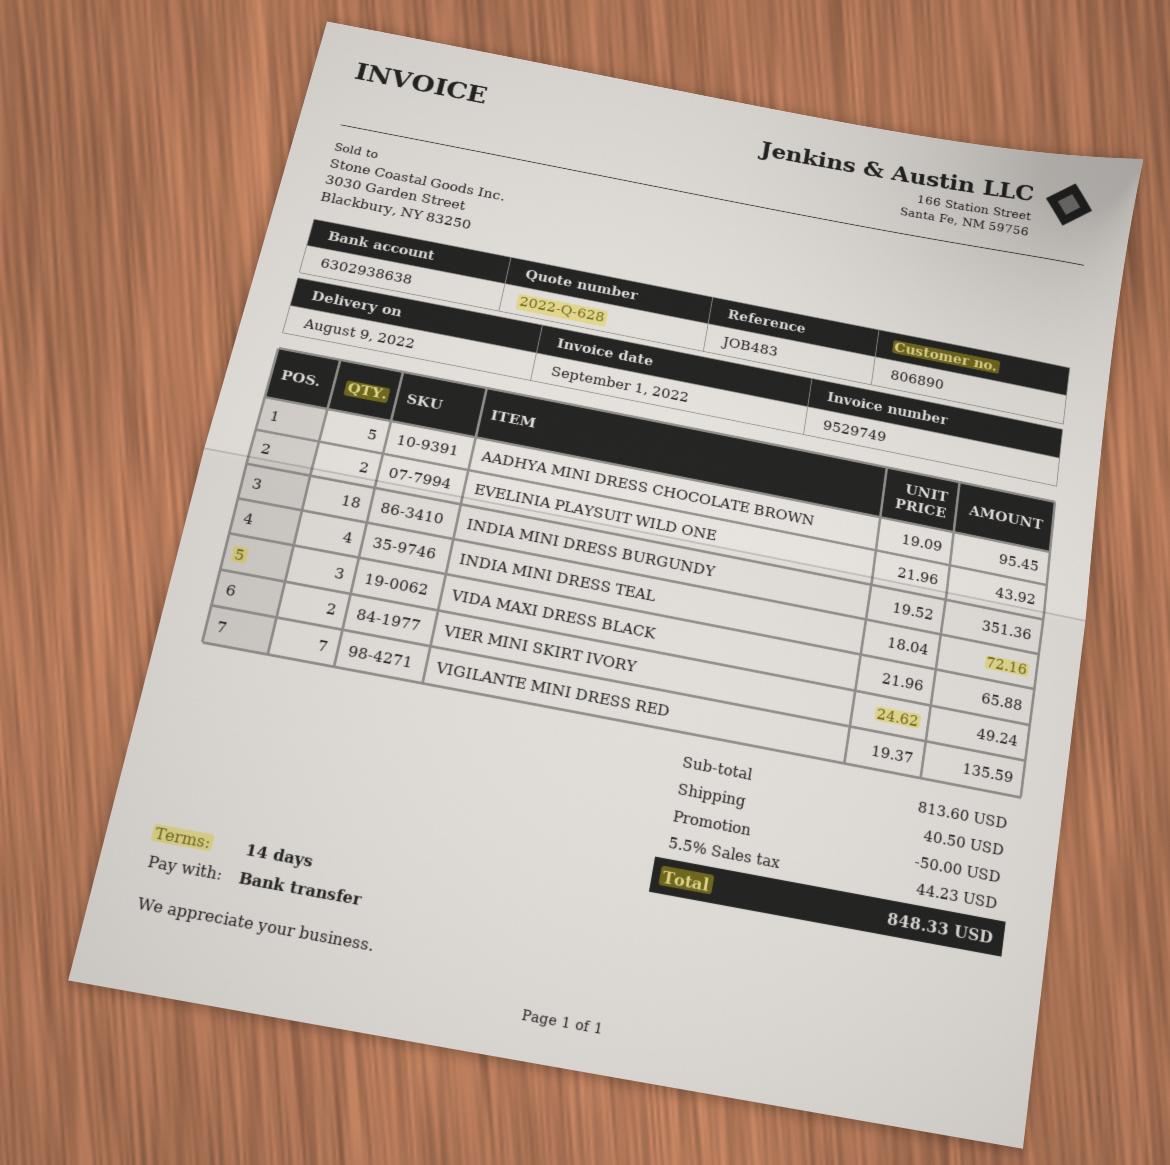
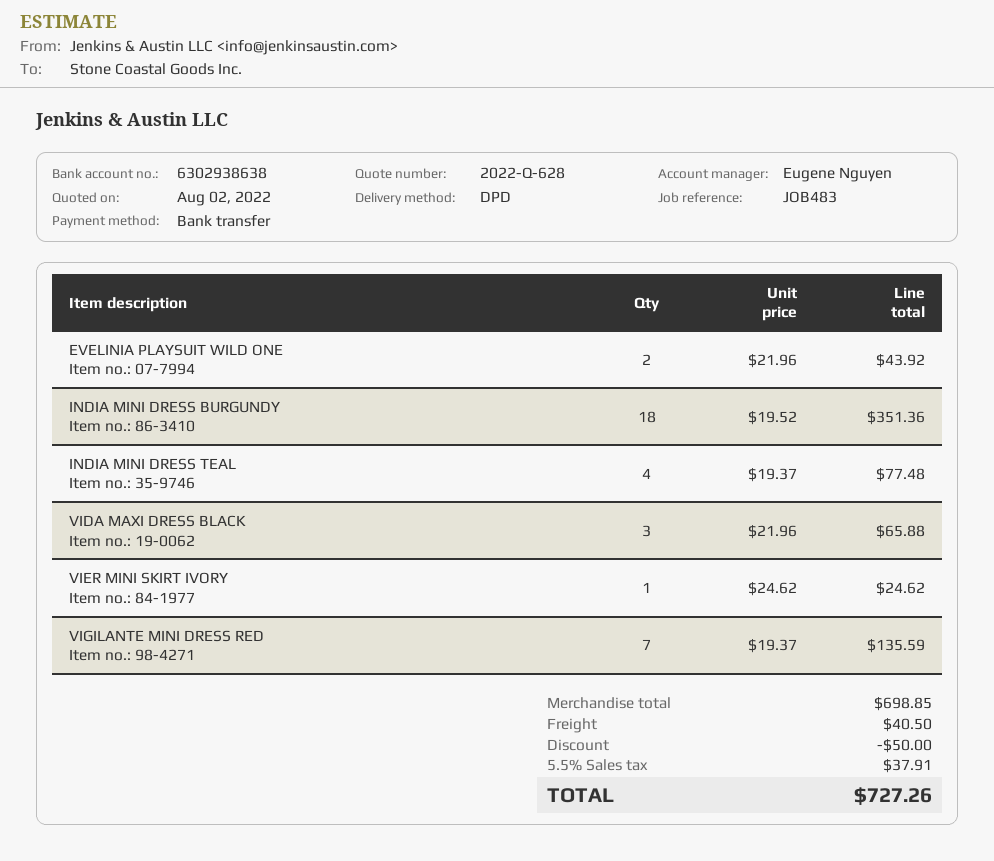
AADHYA MINI DRESS CHOCOLATE BROWN: 5 x 19.09 = 95.45 -> none
INDIA MINI DRESS TEAL: 4 x 18.04 = 72.16 -> 4 x 19.37 = 77.48
VIER MINI SKIRT IVORY: 2 x 24.62 = 49.24 -> 1 x 24.62 = 24.62
subtotal: 813.60 -> 698.85
tax: 5.5% = 44.23 -> 5.5% = 37.91
total: 848.33 -> 727.26

